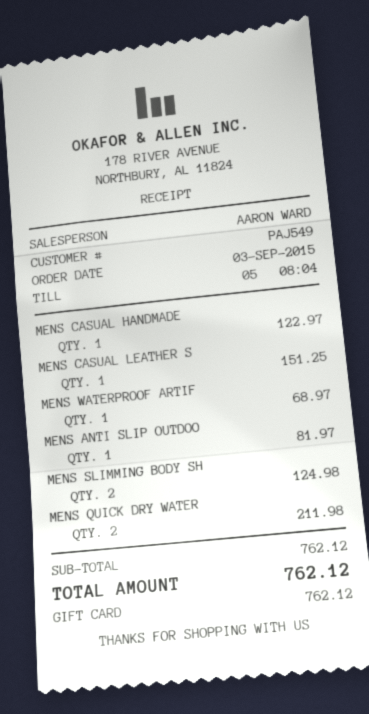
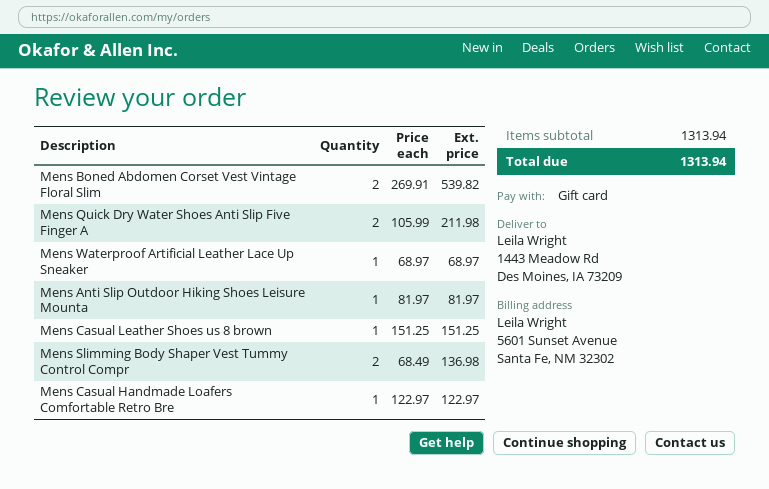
MENS SLIMMING BODY SH: 2 for 124.98 -> 2 for 136.98
Mens Boned Abdomen Corset Vest Vintage Floral Slim: none -> 2 for 539.82
subtotal: 762.12 -> 1313.94
total: 762.12 -> 1313.94

